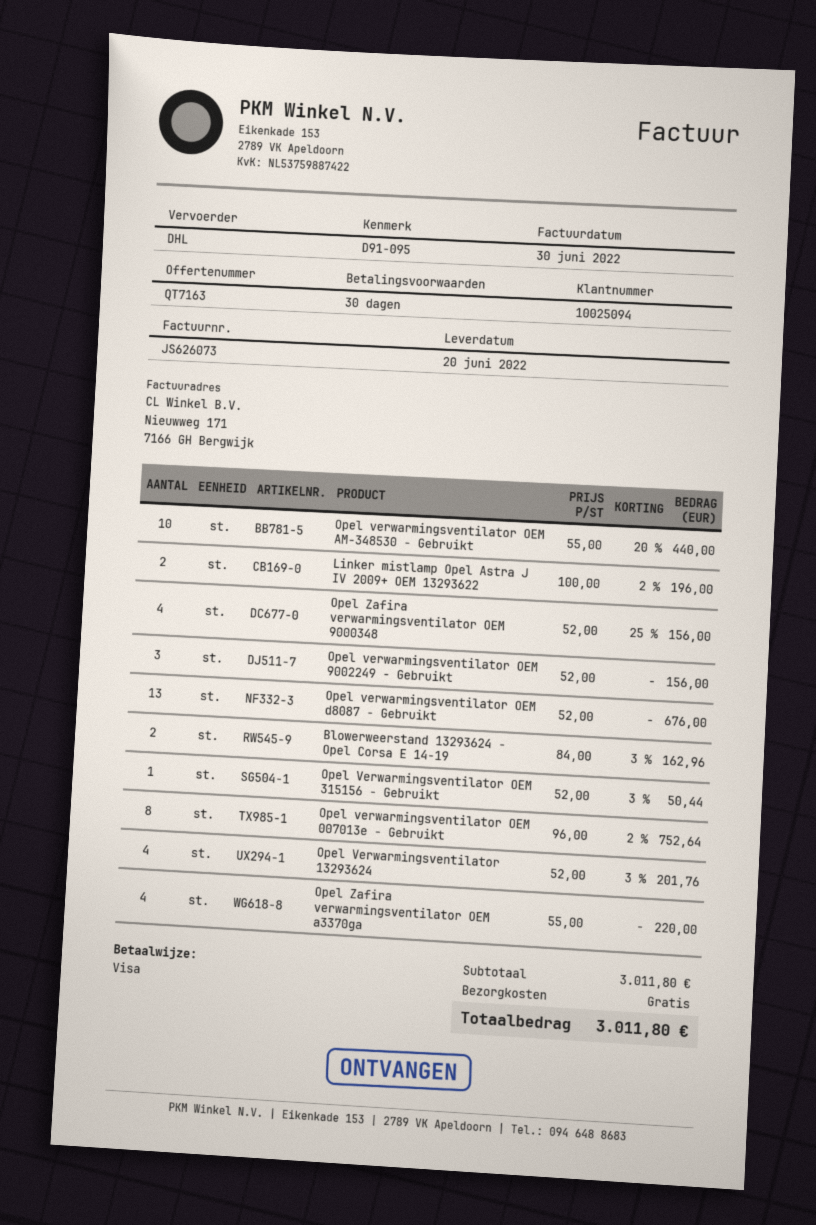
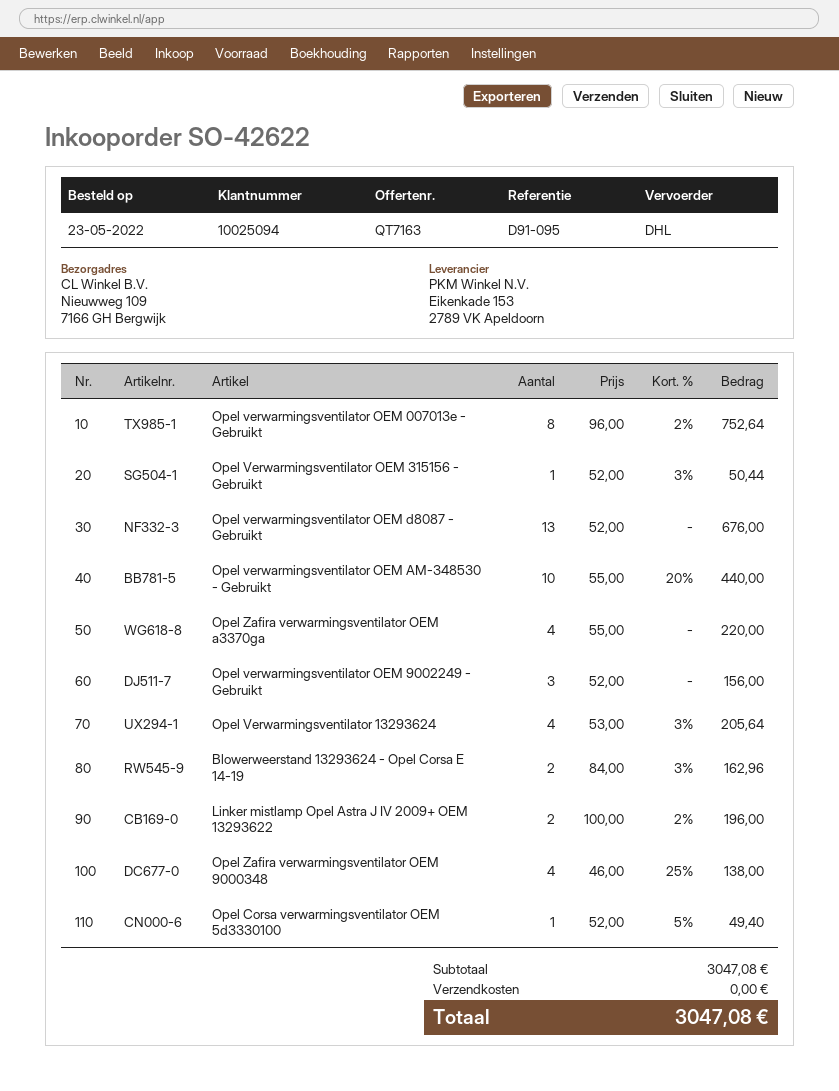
Opel Zafira verwarmingsventilator OEM 9000348: 4 x 52.00 - 25% = 156.00 -> 4 x 46.00 - 25% = 138.00
Opel Verwarmingsventilator 13293624: 4 x 52.00 - 3% = 201.76 -> 4 x 53.00 - 3% = 205.64
Opel Corsa verwarmingsventilator OEM 5d3330100: none -> 1 x 52.00 - 5% = 49.40
subtotal: 3011.80 -> 3047.08
total: 3011.80 -> 3047.08

